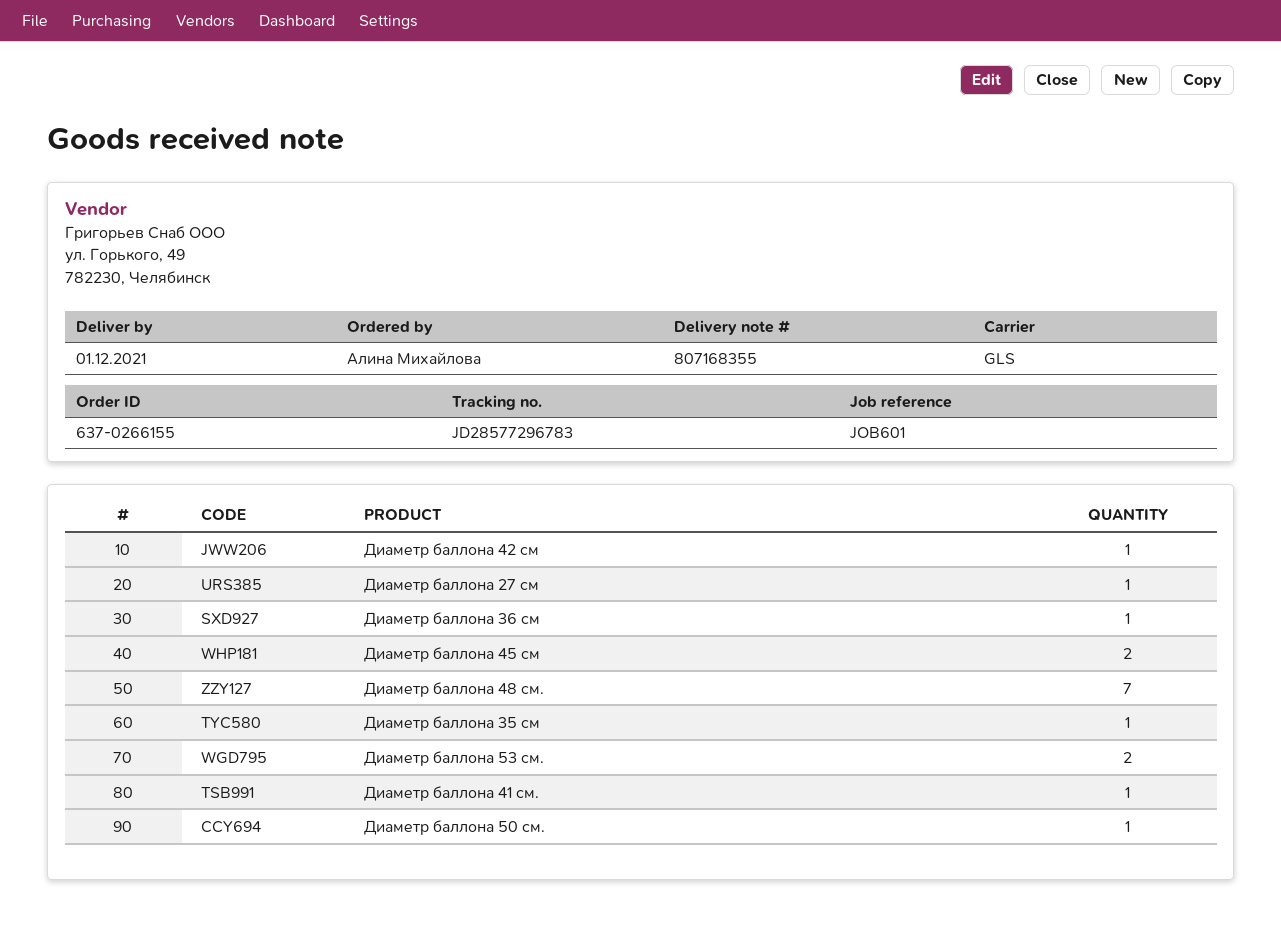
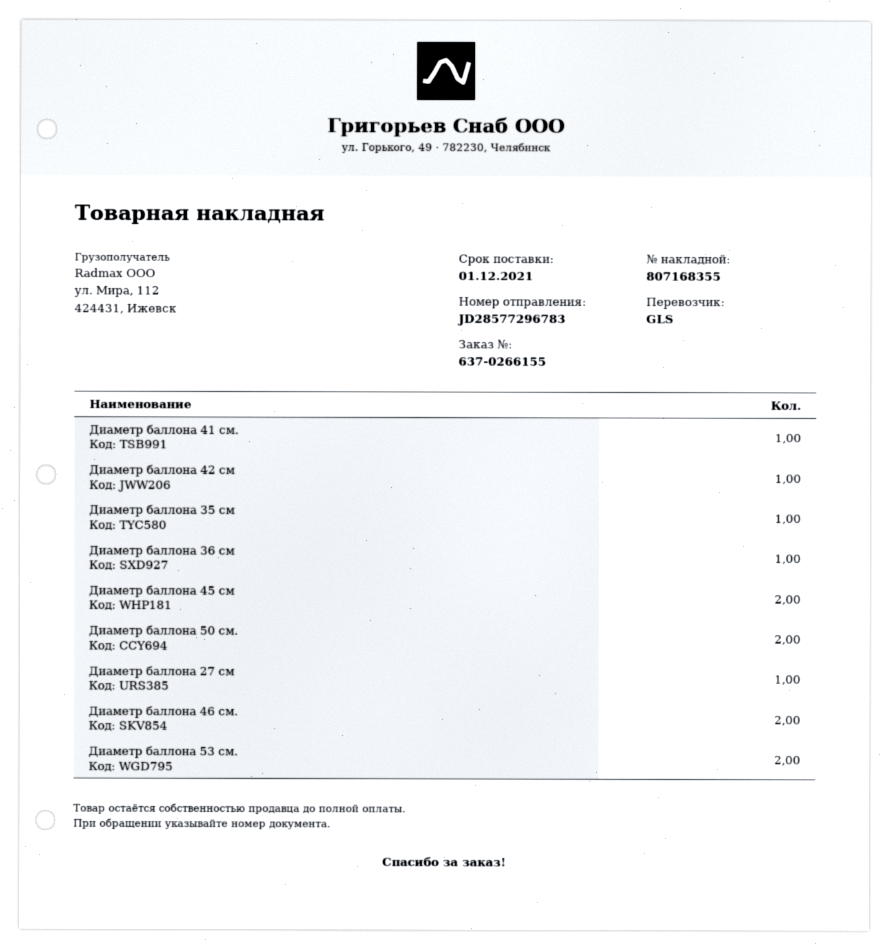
Диаметр баллона 48 см.: 7 -> none
Диаметр баллона 50 см.: 1 -> 2
Диаметр баллона 46 см.: none -> 2

